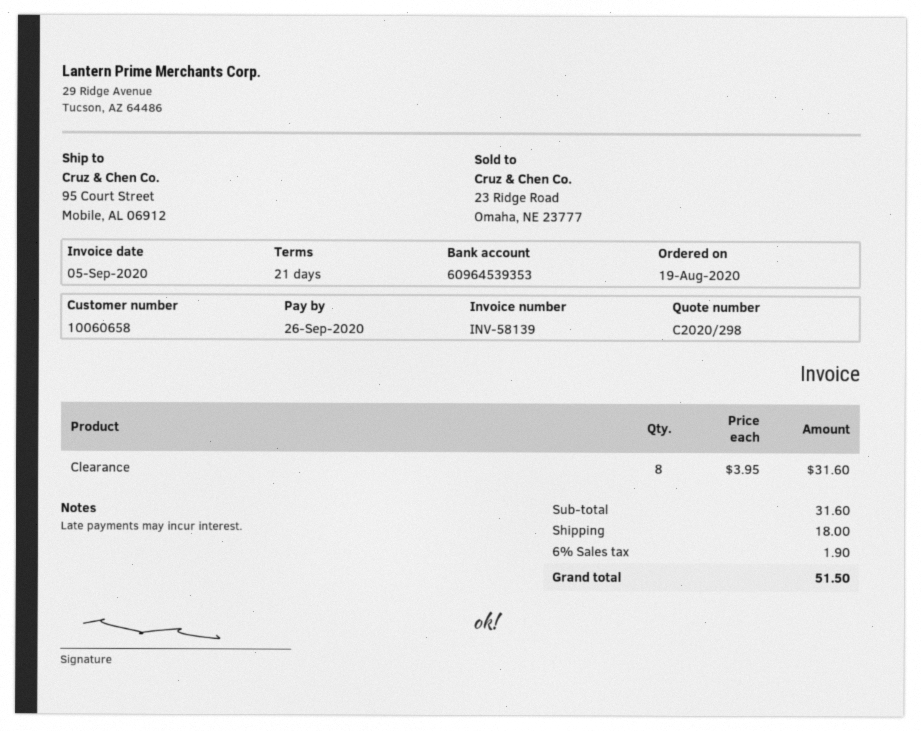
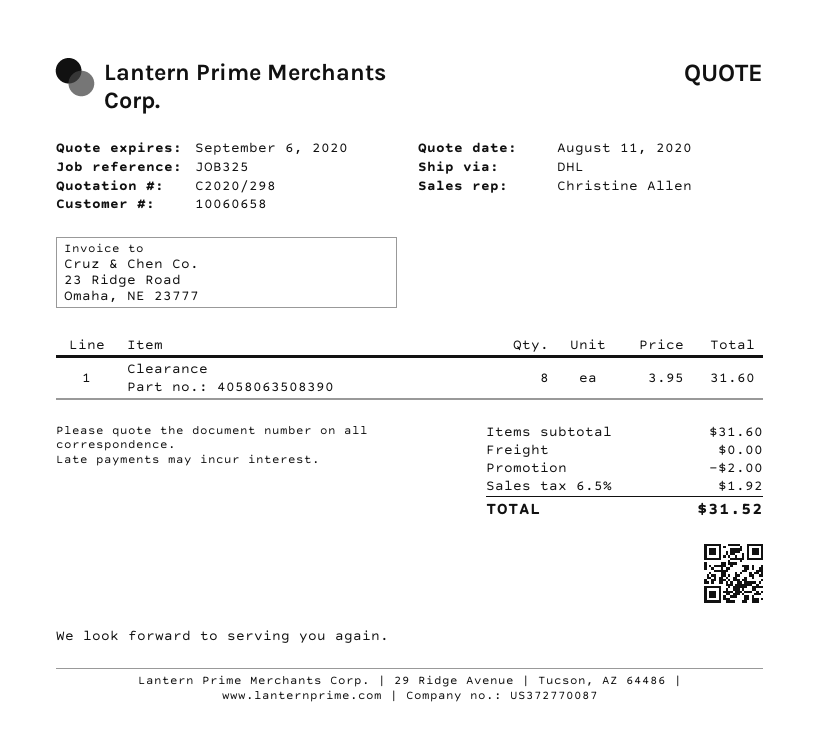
discount: none -> 2.00
shipping: 18.00 -> 0.00
tax: 6% = 1.90 -> 6.5% = 1.92
total: 51.50 -> 31.52

